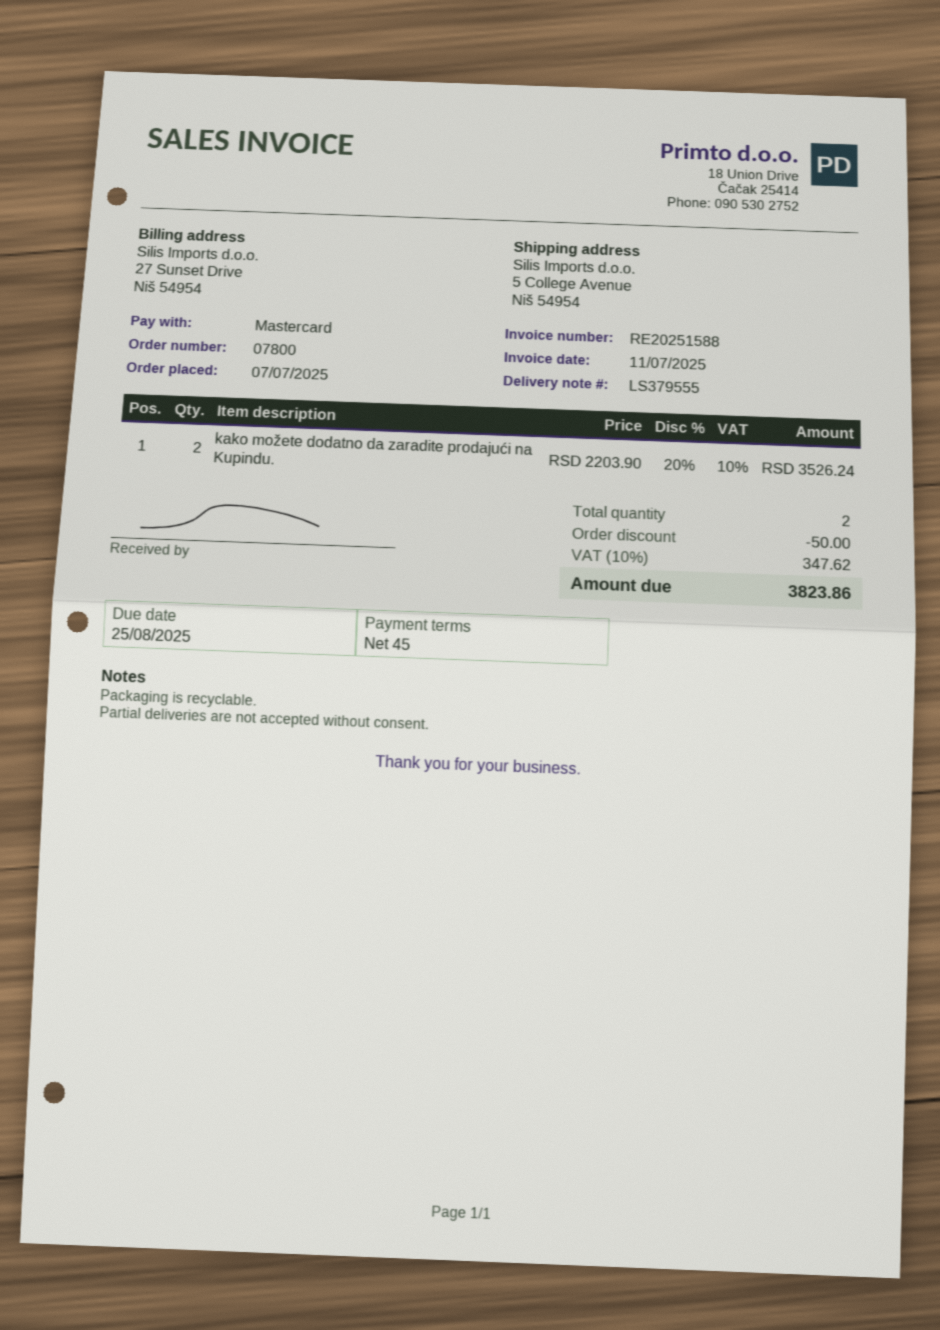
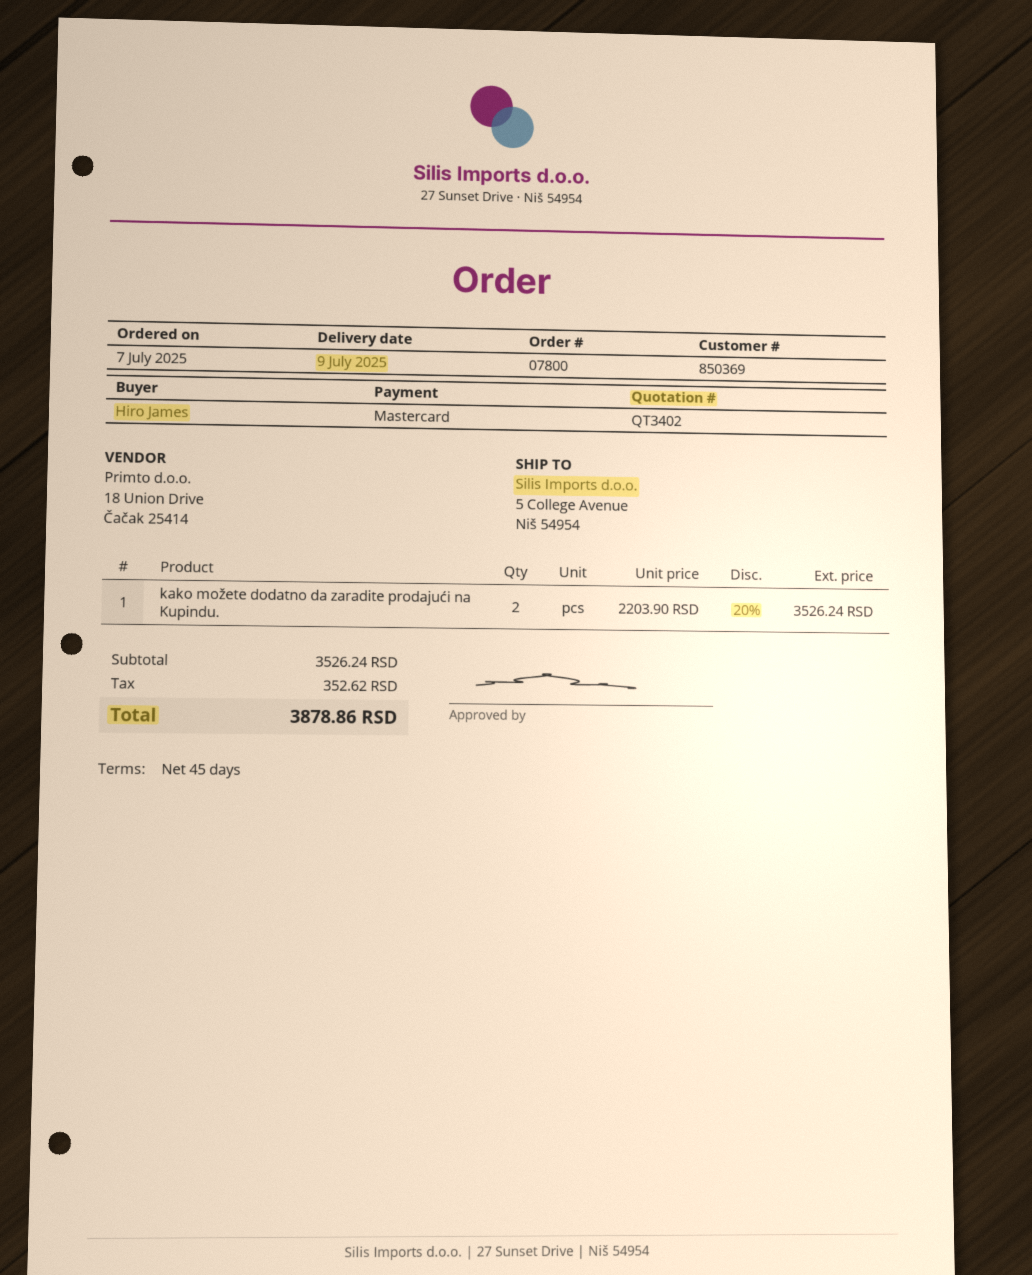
discount: 50.00 -> none
tax: 347.62 -> 352.62
total: 3823.86 -> 3878.86

